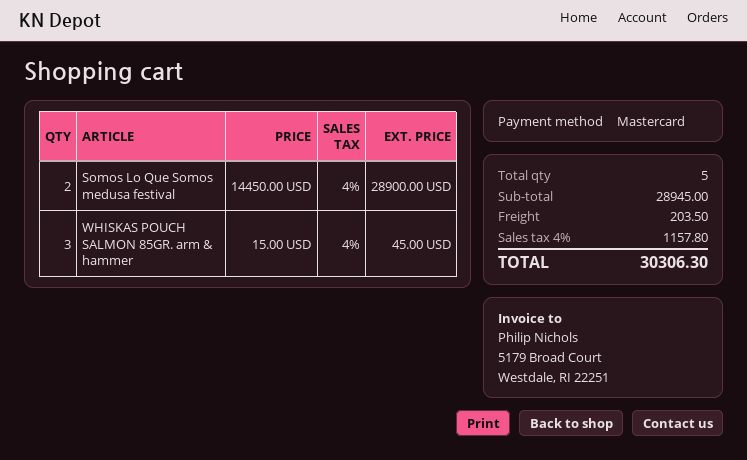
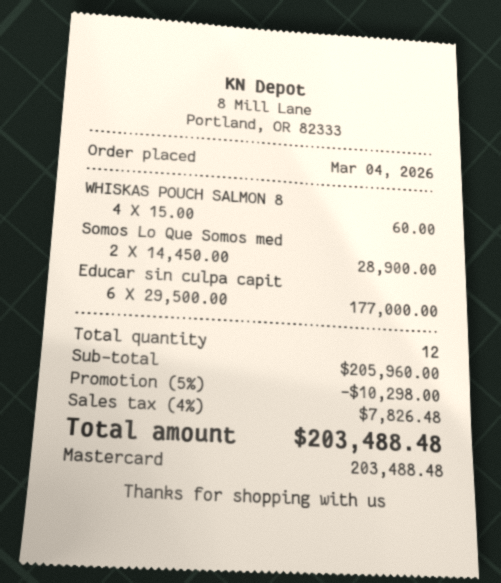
WHISKAS POUCH SALMON 85GR. arm & hammer: 3 x 15.00 = 45.00 -> 4 x 15.00 = 60.00
Educar sin culpa capit: none -> 6 x 29500.00 = 177000.00
total quantity: 5 -> 12
subtotal: 28945.00 -> 205960.00
discount: none -> 5% = 10298.00
shipping: 203.50 -> none
tax: 4% = 1157.80 -> 4% = 7826.48
total: 30306.30 -> 203488.48

